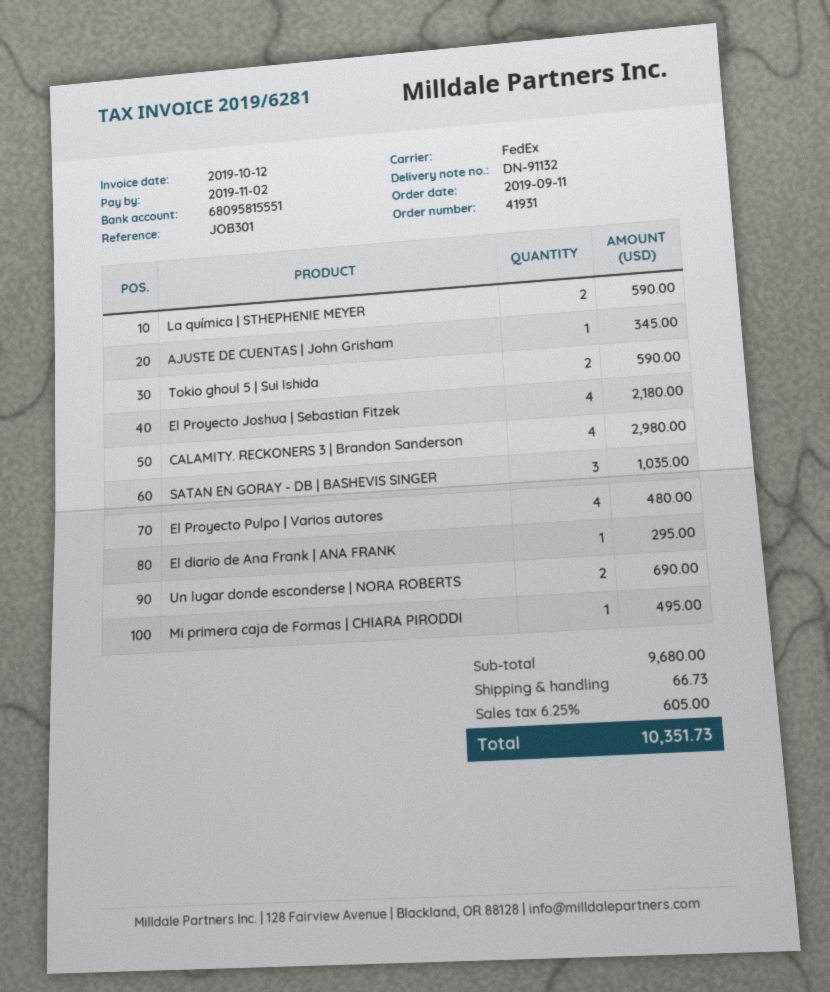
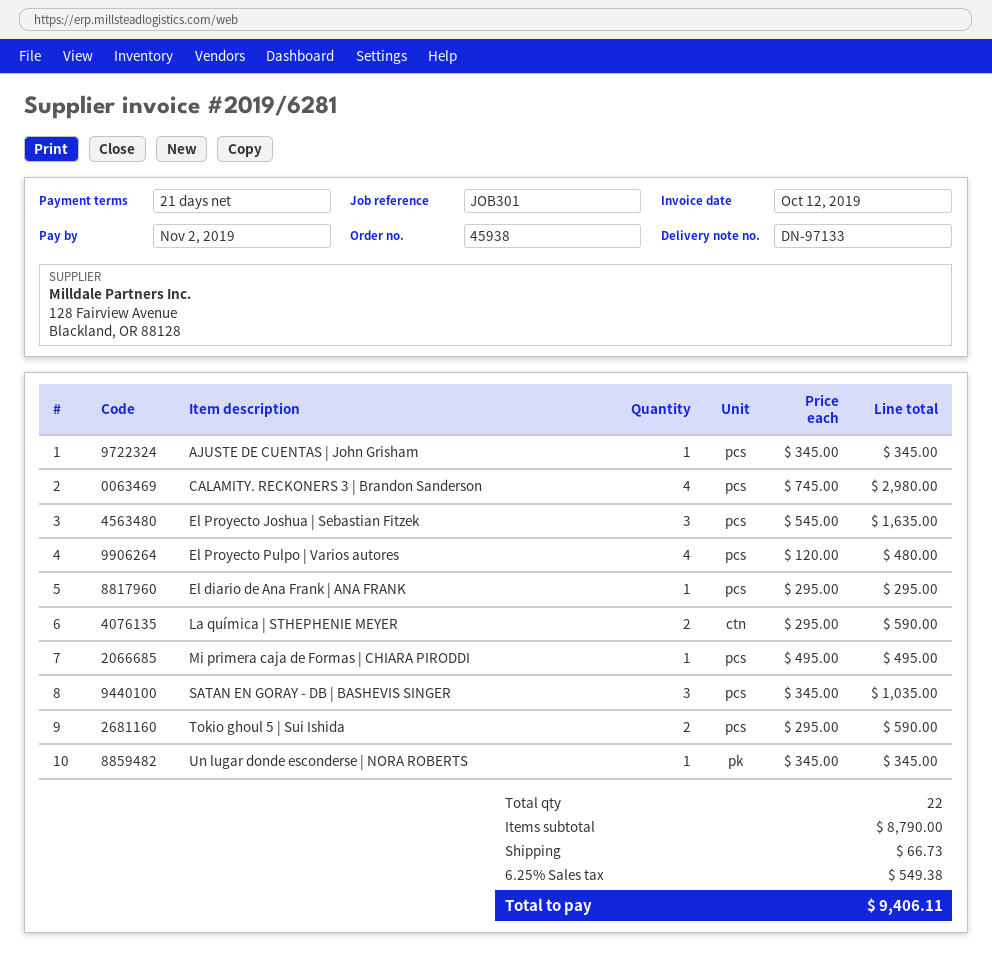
order number: 41931 -> 45938
delivery note number: DN-91132 -> DN-97133
El Proyecto Joshua | Sebastian Fitzek: 4 for 2180.00 -> 3 for 1635.00
Un lugar donde esconderse | NORA ROBERTS: 2 for 690.00 -> 1 for 345.00
subtotal: 9680.00 -> 8790.00
tax: 6.25% = 605.00 -> 6.25% = 549.38
total: 10351.73 -> 9406.11

